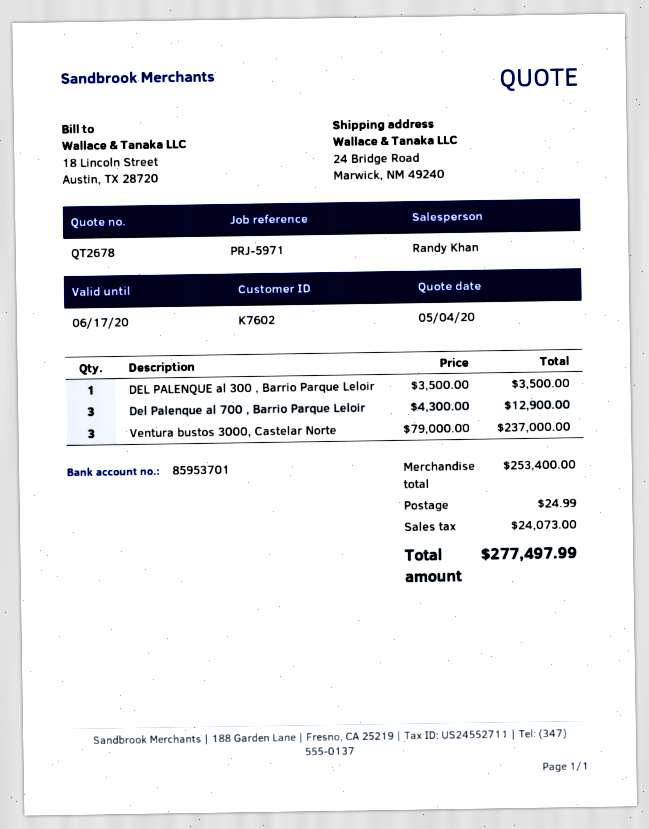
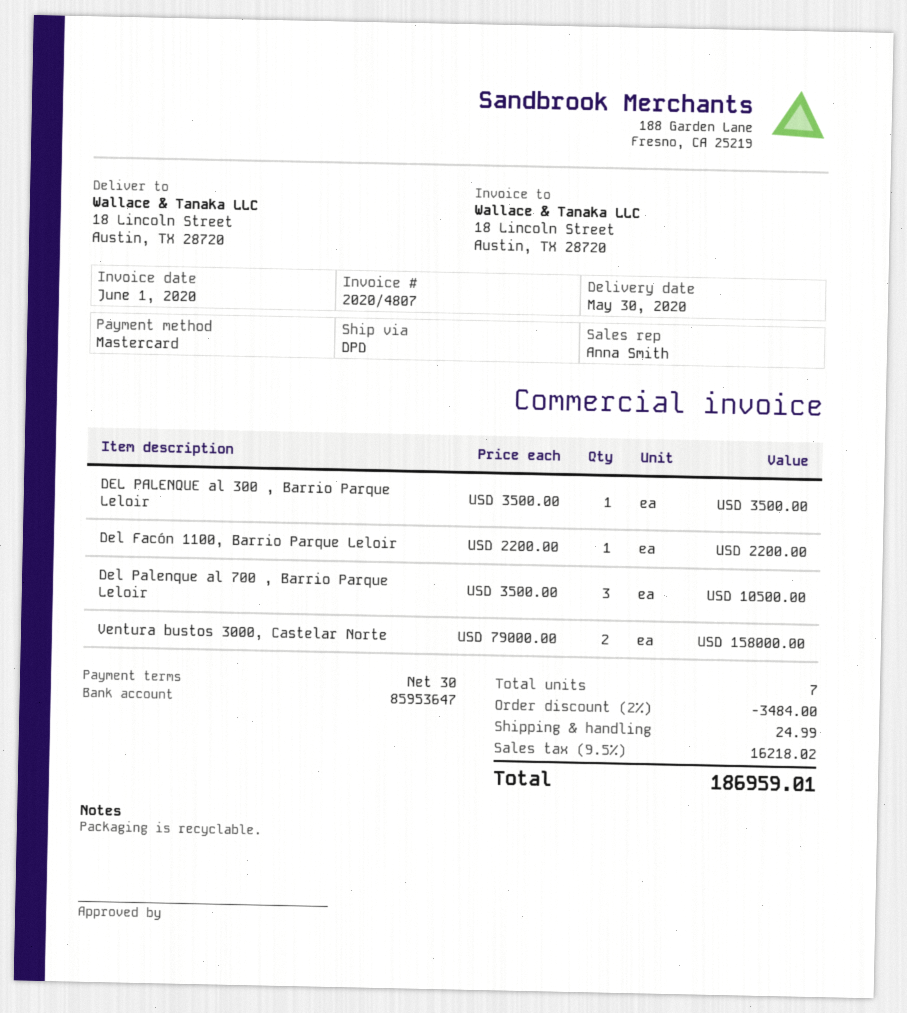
sales rep: Randy Khan -> Anna Smith
bank account: 85953701 -> 85953647
ship to: 24 Bridge Road, Marwick, NM 49240 -> 18 Lincoln Street, Austin, TX 28720
Del Palenque al 700 , Barrio Parque Leloir: 3 x 4300.00 = 12900.00 -> 3 x 3500.00 = 10500.00
Ventura bustos 3000, Castelar Norte: 3 x 79000.00 = 237000.00 -> 2 x 79000.00 = 158000.00
Del Facón 1100, Barrio Parque Leloir: none -> 1 x 2200.00 = 2200.00
discount: none -> 2% = 3484.00
tax: 24073.00 -> 16218.02
total: 277497.99 -> 186959.01

